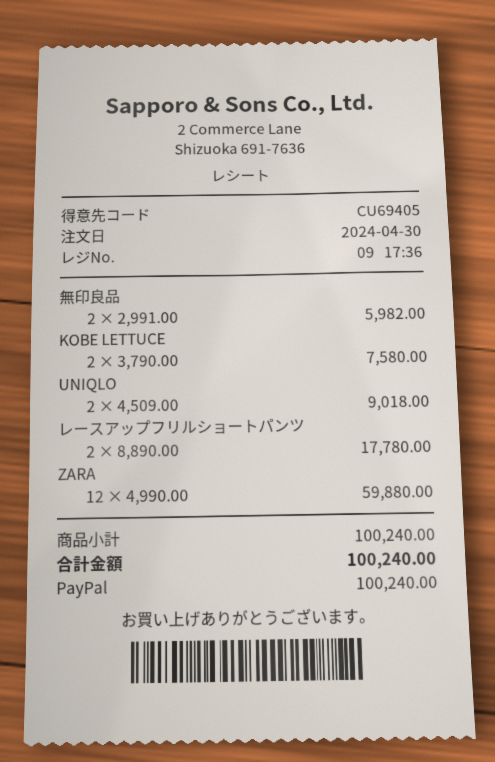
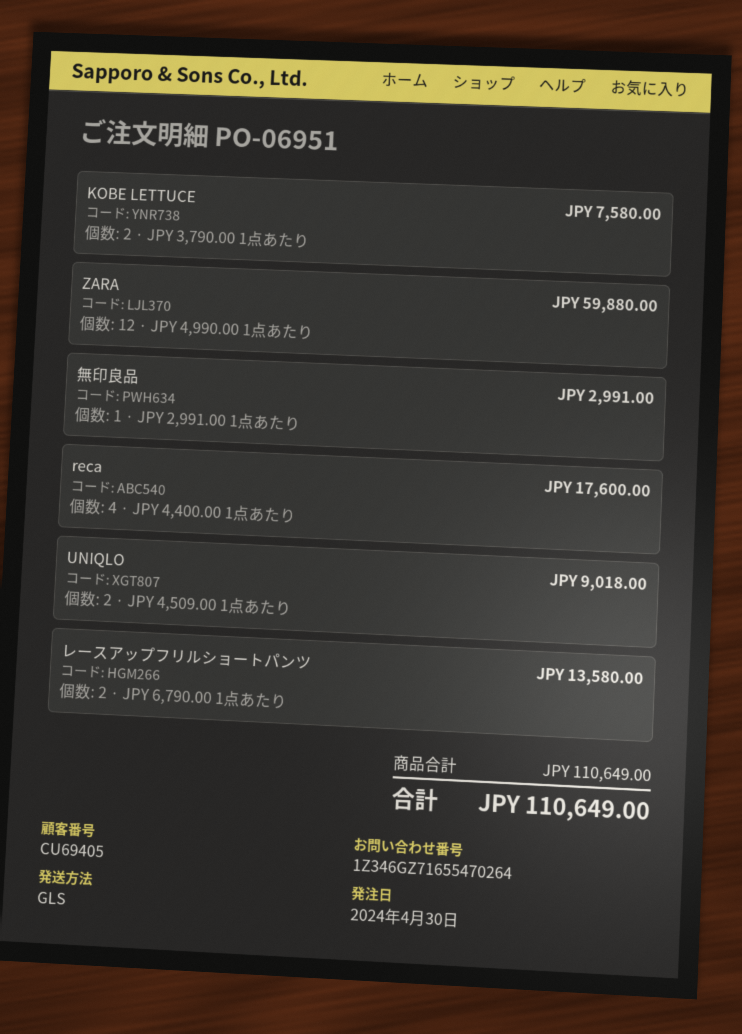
無印良品: 2 x 2991.00 = 5982.00 -> 1 x 2991.00 = 2991.00
レースアップフリルショートパンツ: 2 x 8890.00 = 17780.00 -> 2 x 6790.00 = 13580.00
reca: none -> 4 x 4400.00 = 17600.00
subtotal: 100240.00 -> 110649.00
total: 100240.00 -> 110649.00

